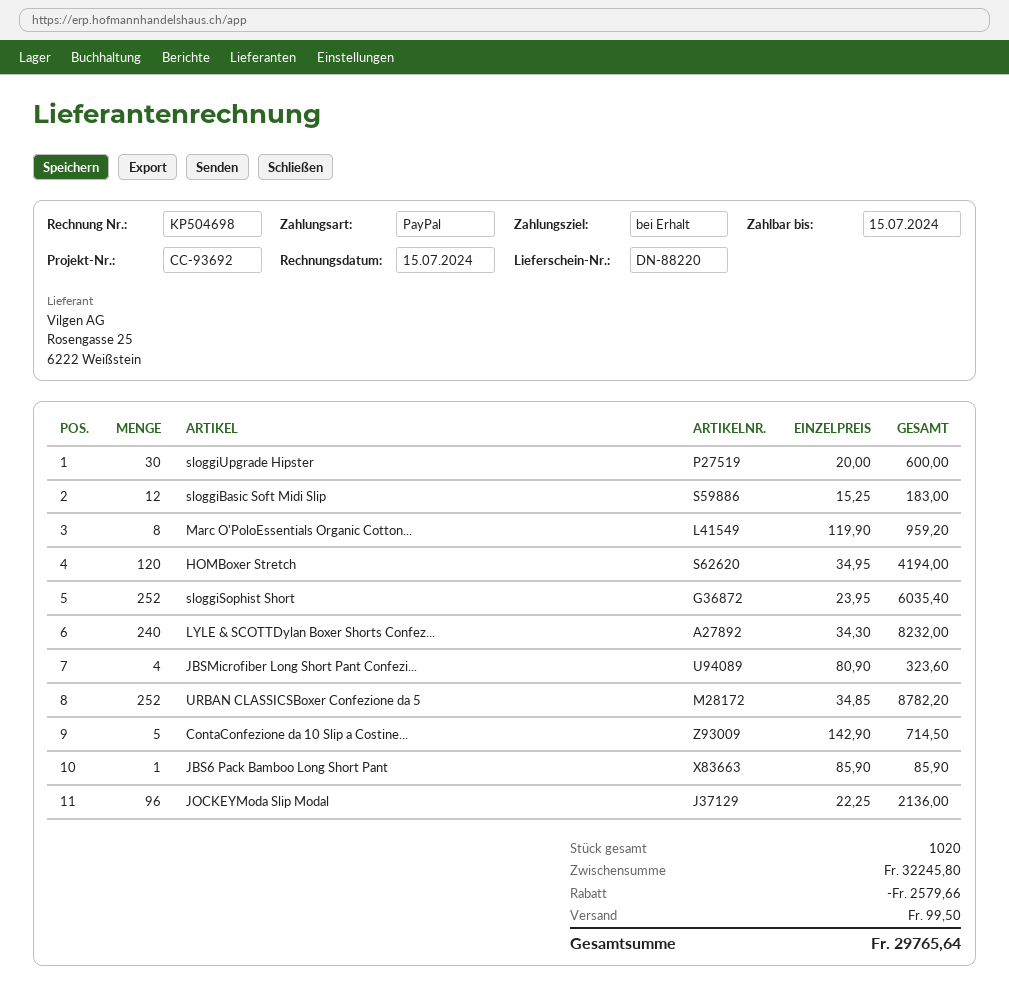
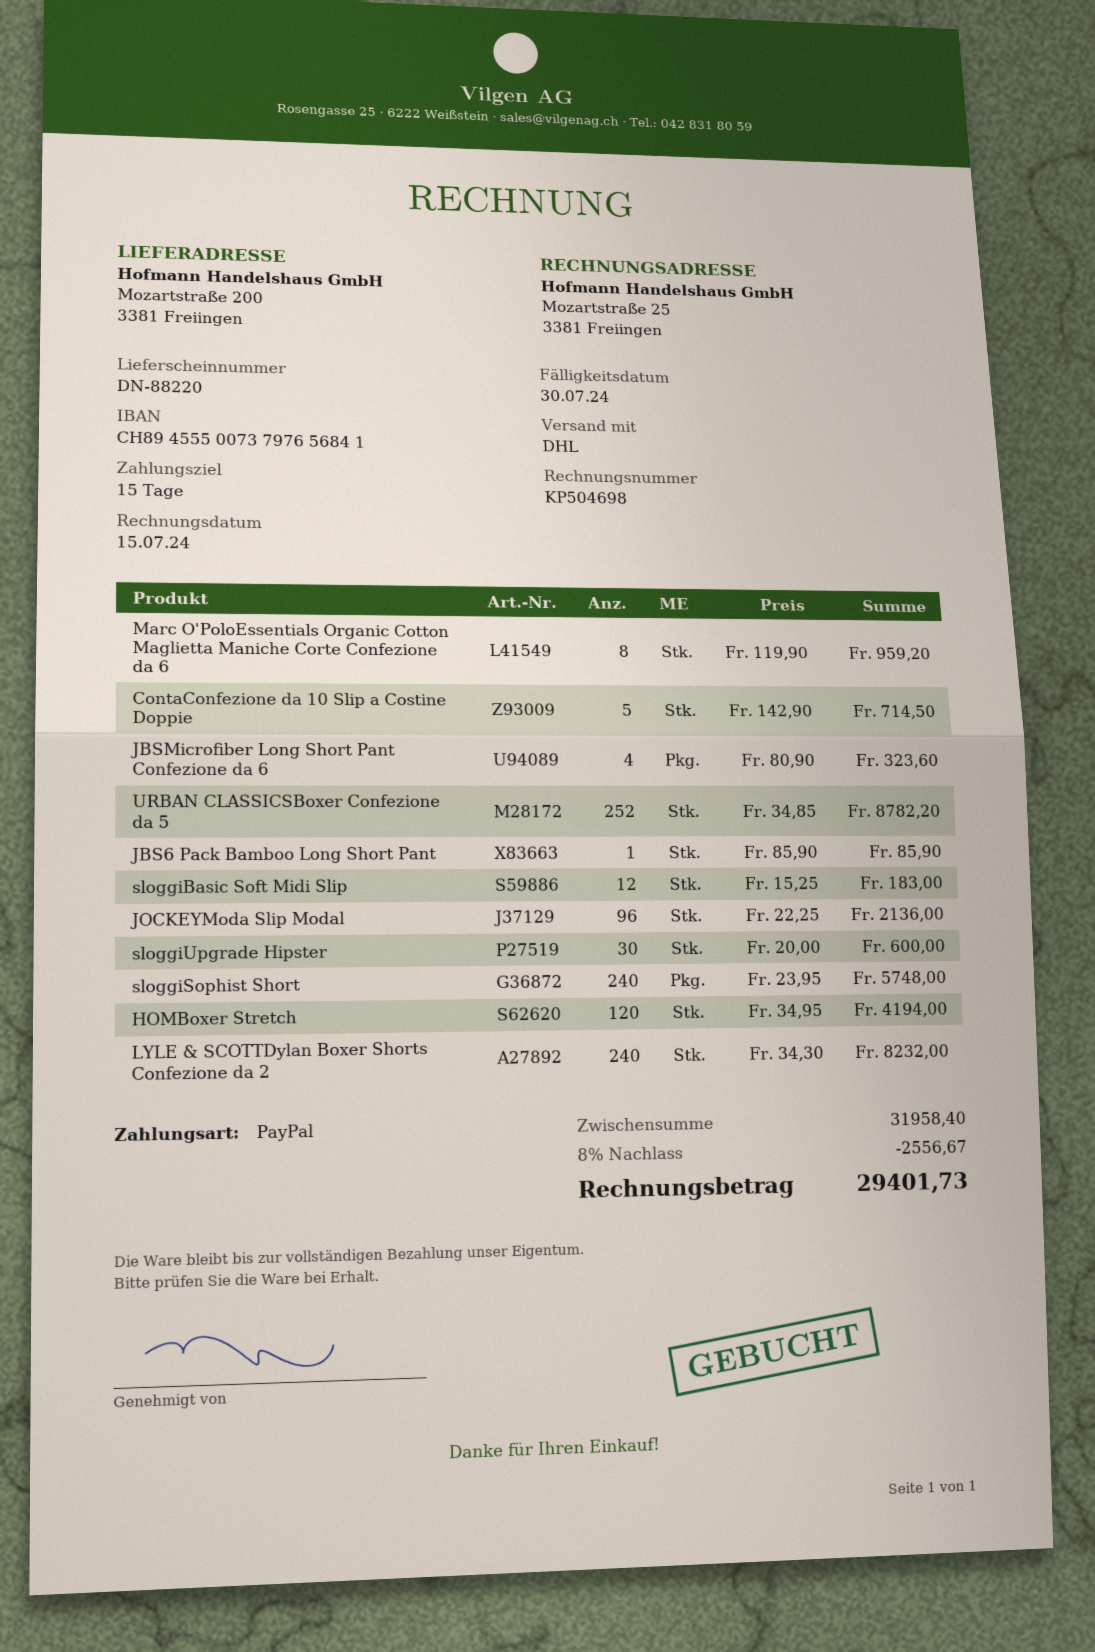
payment terms: on receipt -> 15 days
due date: 2024-07-15 -> 2024-07-30
sloggiSophist Short: 252 x 23.95 = 6035.40 -> 240 x 23.95 = 5748.00
subtotal: 32245.80 -> 31958.40
discount: 2579.66 -> 2556.67
shipping: 99.50 -> none
total: 29765.64 -> 29401.73

